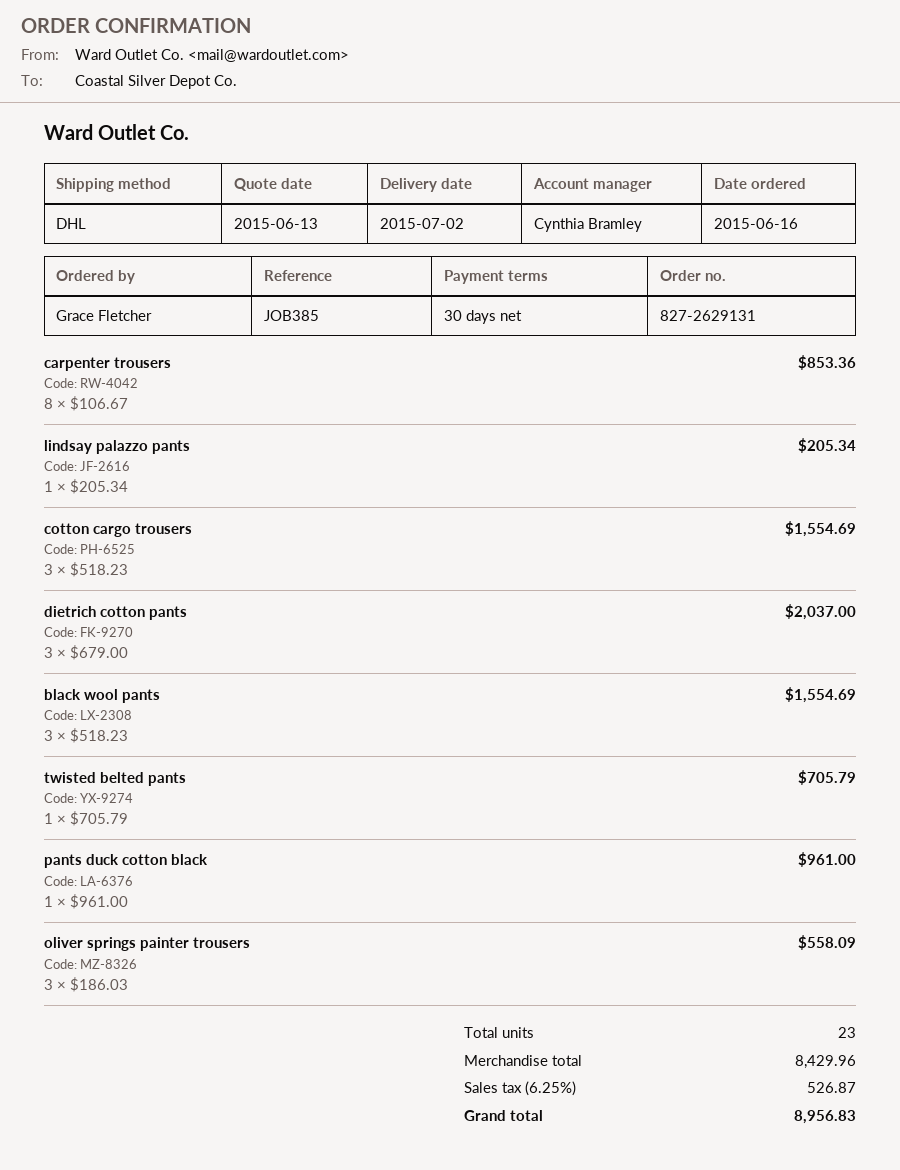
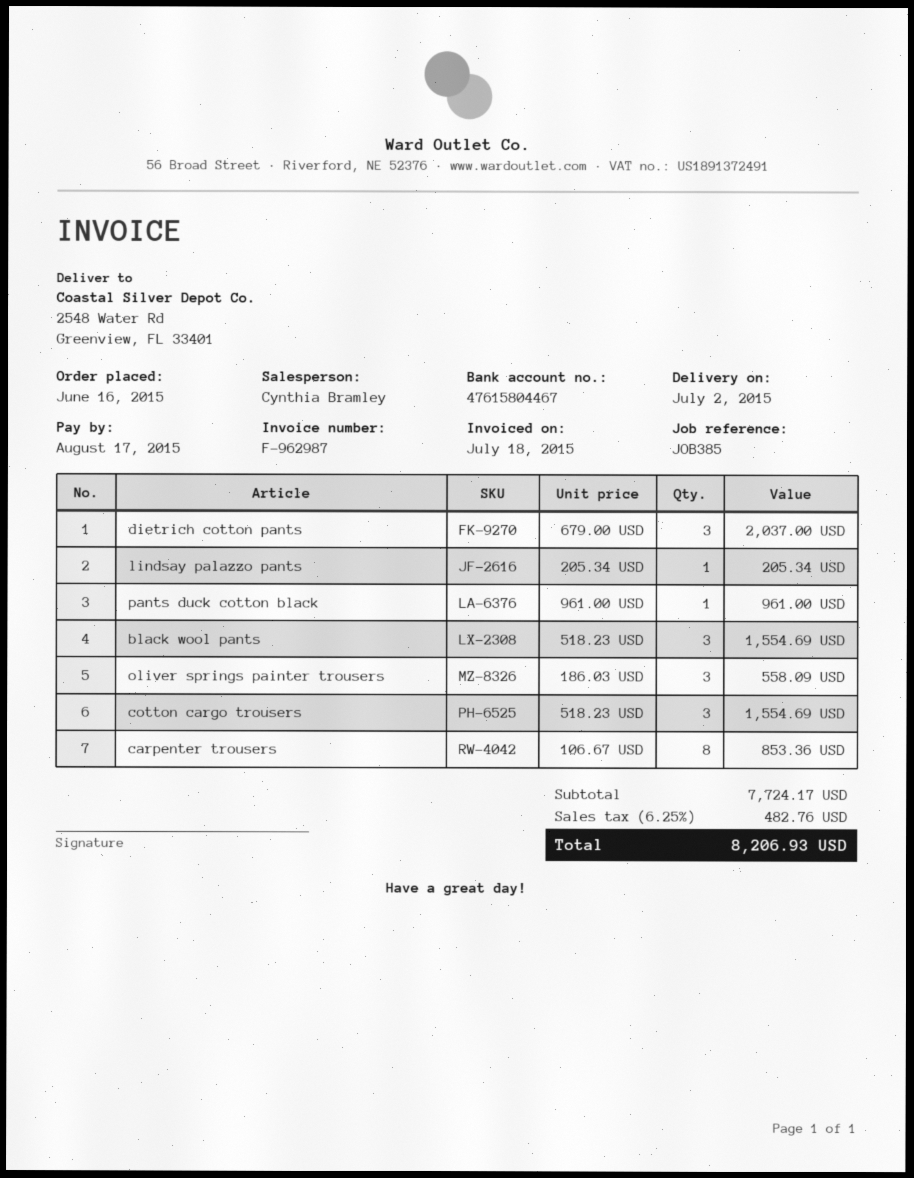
twisted belted pants: 1 x 705.79 = 705.79 -> none
subtotal: 8429.96 -> 7724.17
tax: 6.25% = 526.87 -> 6.25% = 482.76
total: 8956.83 -> 8206.93

